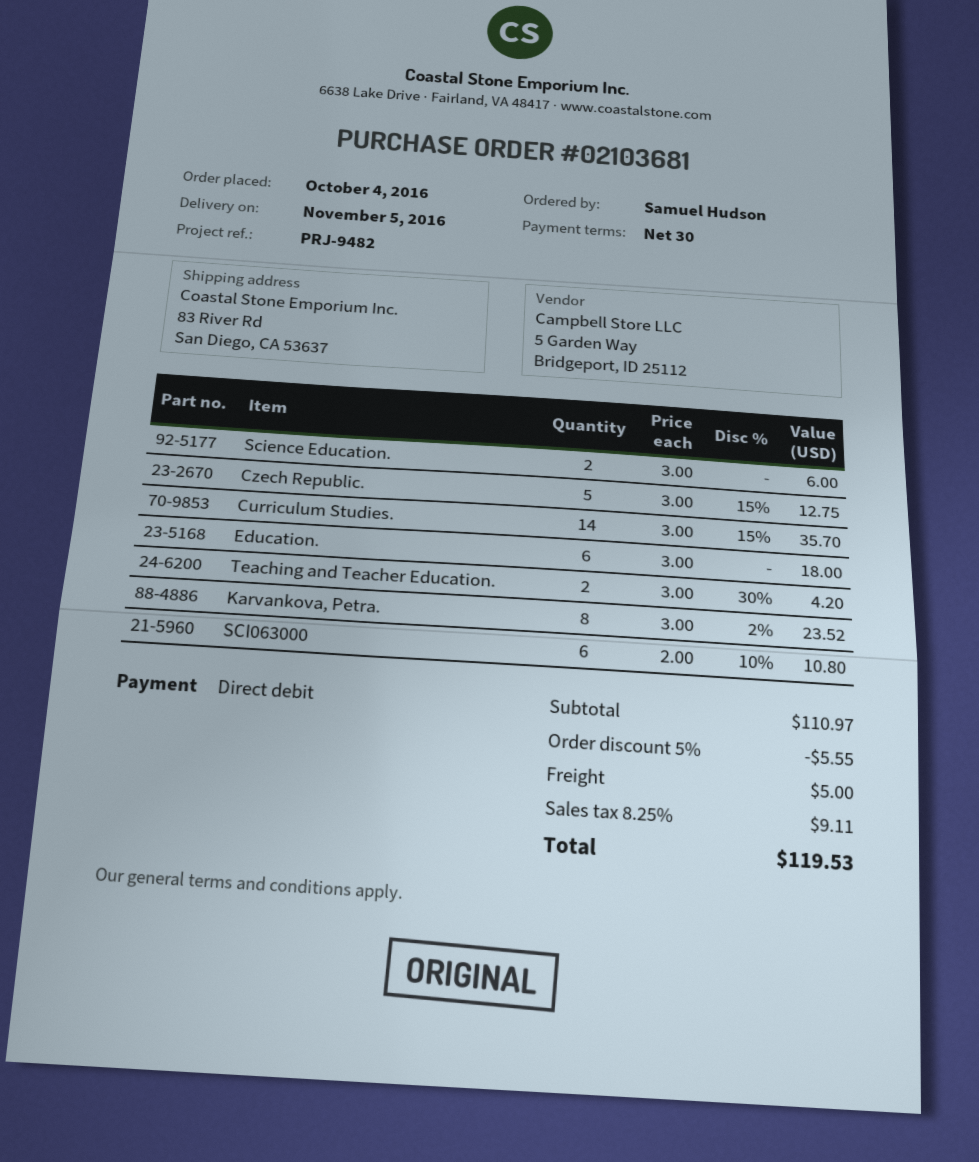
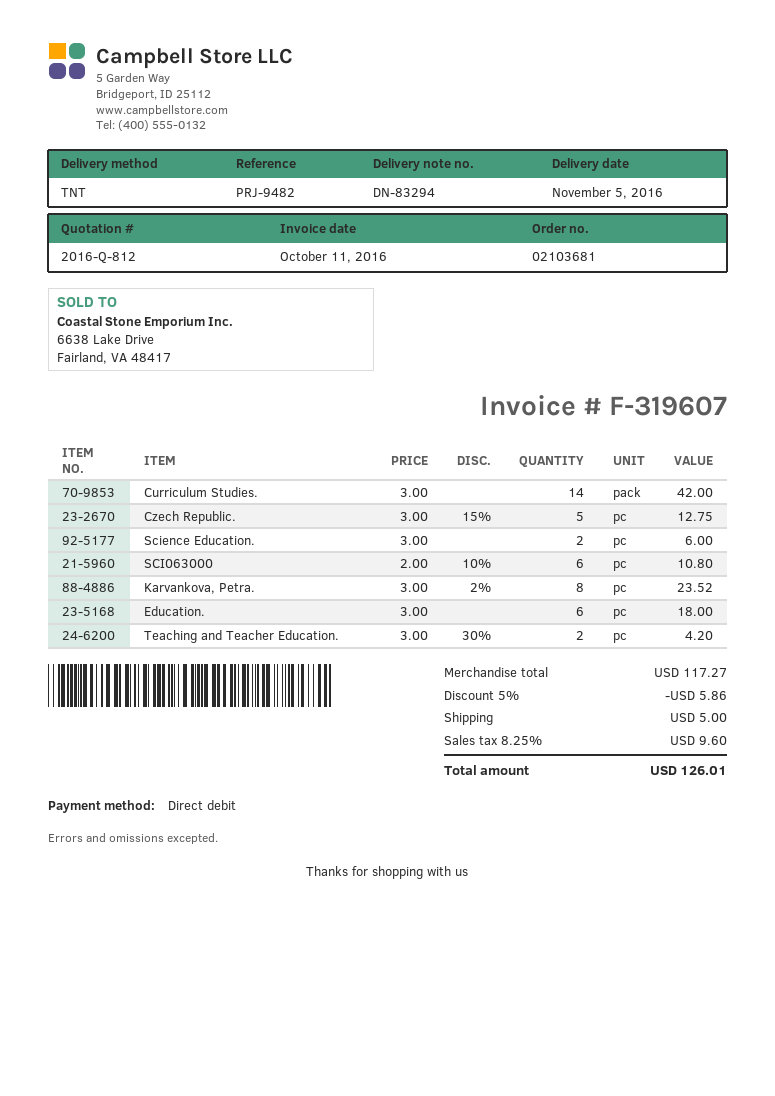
Curriculum Studies.: 14 x 3.00 - 15% = 35.70 -> 14 x 3.00 = 42.00
subtotal: 110.97 -> 117.27
discount: 5% = 5.55 -> 5% = 5.86
tax: 8.25% = 9.11 -> 8.25% = 9.60
total: 119.53 -> 126.01

